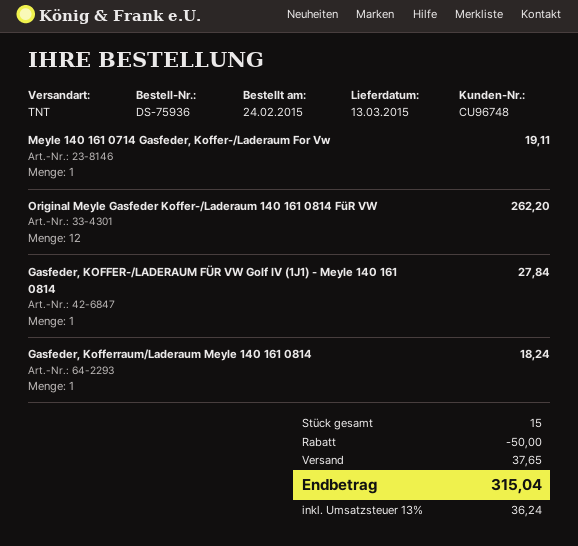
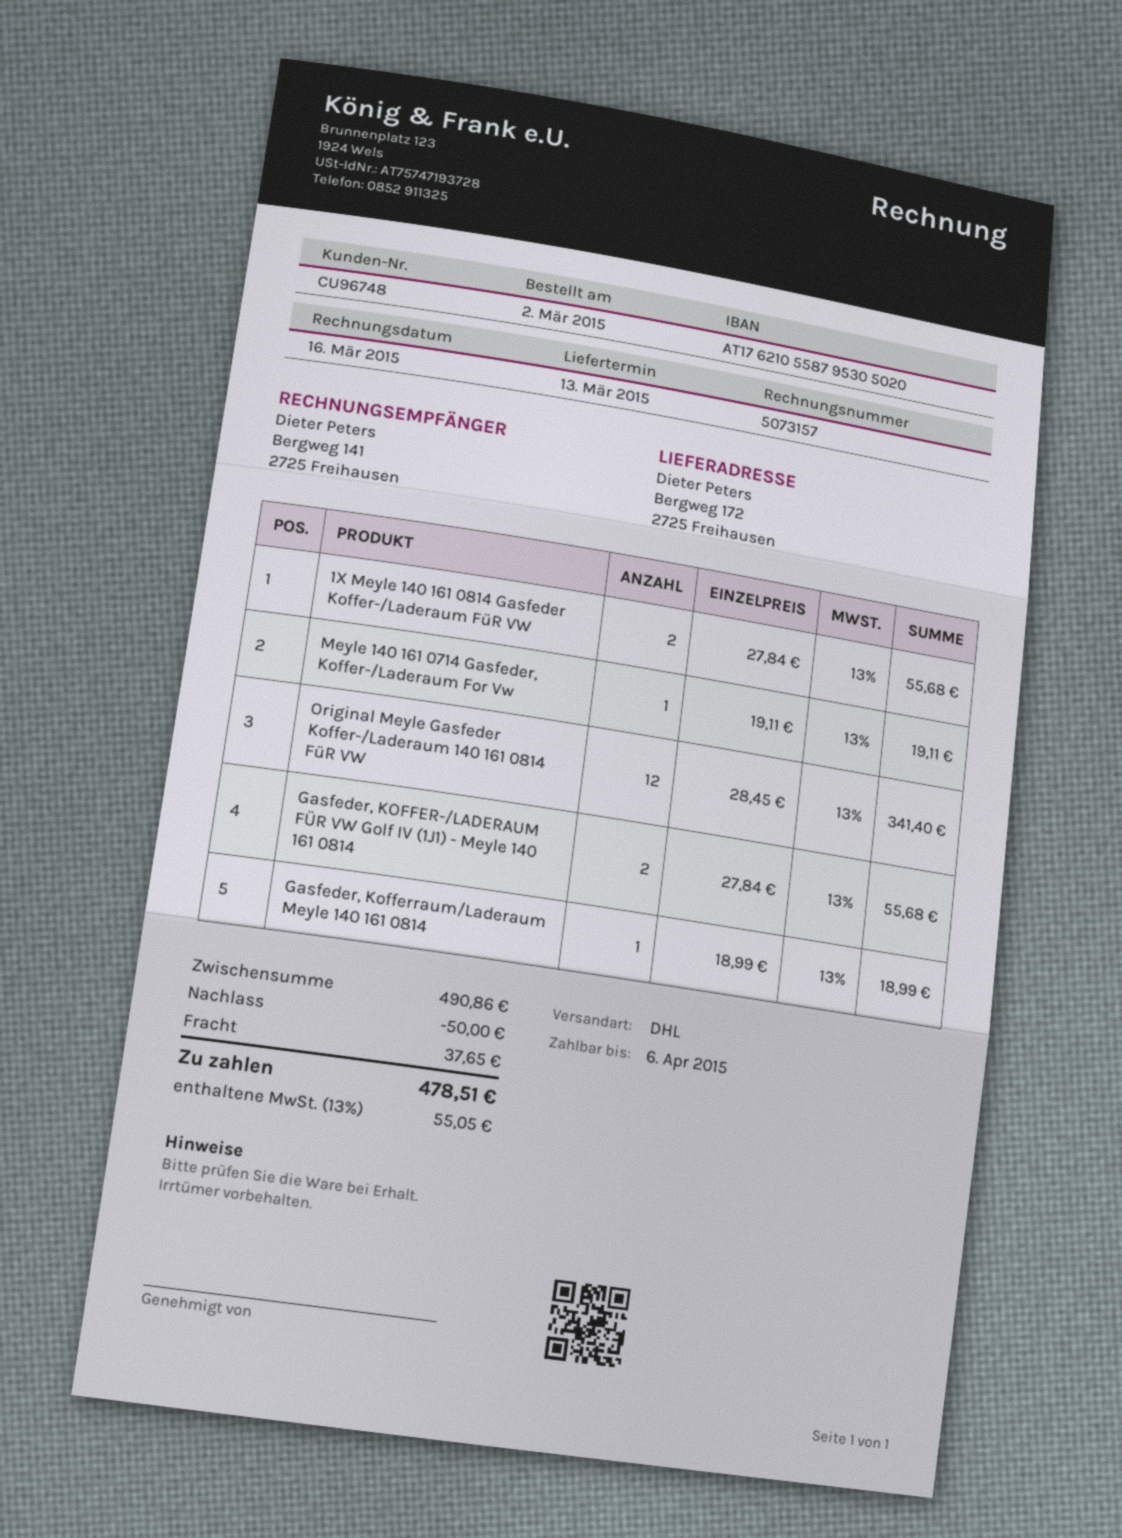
order date: 2015-02-24 -> 2015-03-02
shipping method: TNT -> DHL
Original Meyle Gasfeder Koffer-/Laderaum 140 161 0814 FüR VW: 12 for 262.20 -> 12 for 341.40
Gasfeder, KOFFER-/LADERAUM FÜR VW Golf IV (1J1) - Meyle 140 161 0814: 1 for 27.84 -> 2 for 55.68
Gasfeder, Kofferraum/Laderaum Meyle 140 161 0814: 1 for 18.24 -> 1 for 18.99
1X Meyle 140 161 0814 Gasfeder Koffer-/Laderaum FüR VW: none -> 2 for 55.68
tax: 13% = 36.24 -> 13% = 55.05
total: 315.04 -> 478.51

